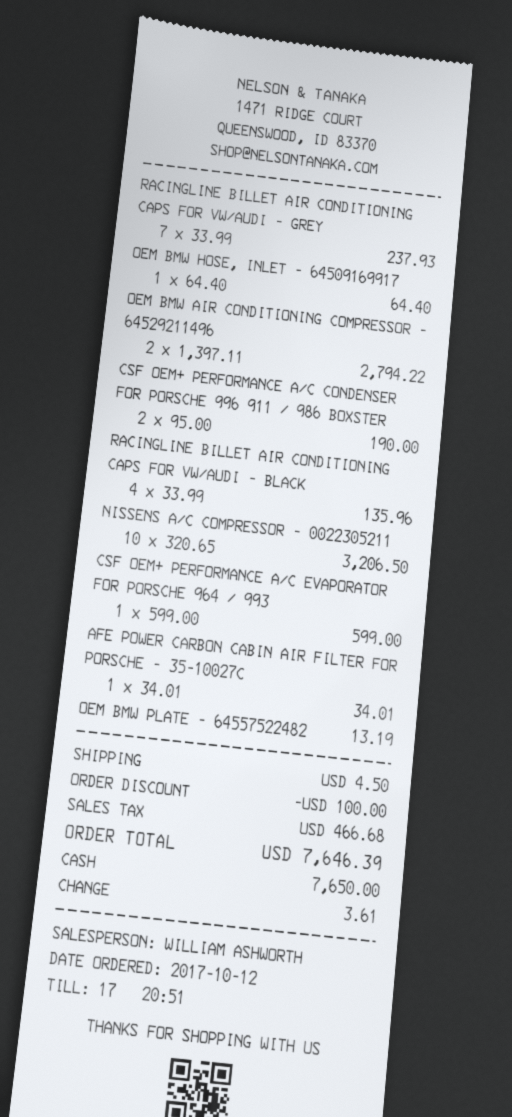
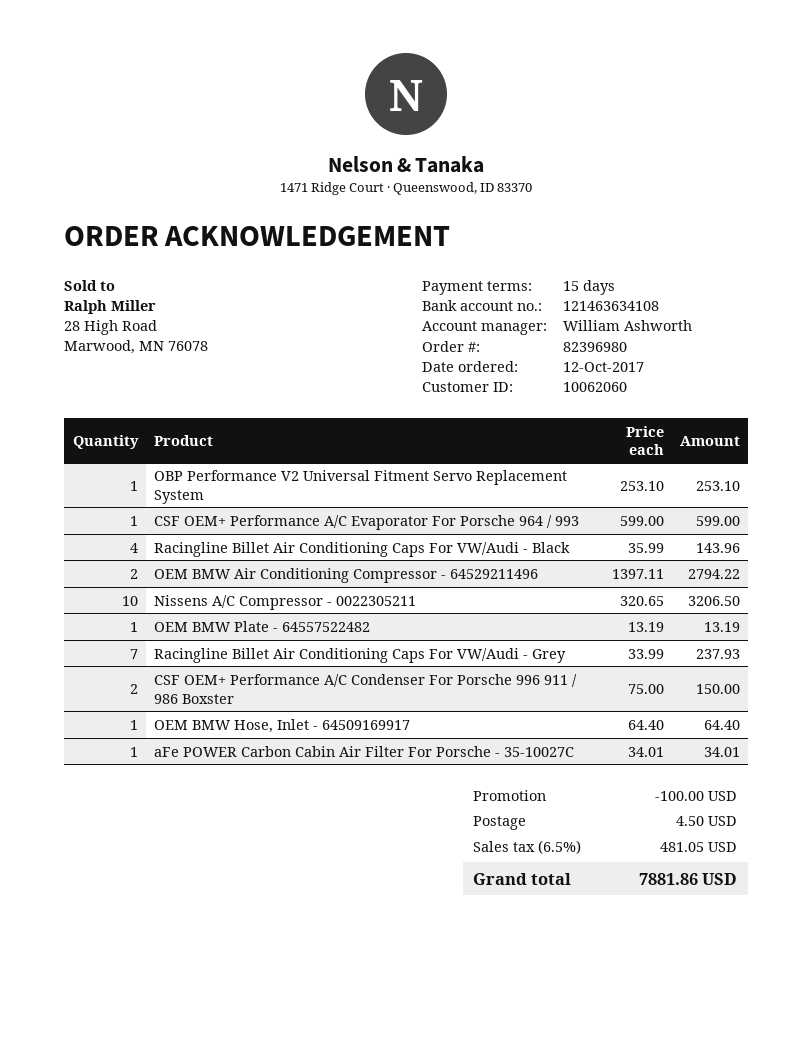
CSF OEM+ PERFORMANCE A/C CONDENSER FOR PORSCHE 996 911 / 986 BOXSTER: 2 x 95.00 = 190.00 -> 2 x 75.00 = 150.00
RACINGLINE BILLET AIR CONDITIONING CAPS FOR VW/AUDI - BLACK: 4 x 33.99 = 135.96 -> 4 x 35.99 = 143.96
OBP Performance V2 Universal Fitment Servo Replacement System: none -> 1 x 253.10 = 253.10
tax: 466.68 -> 481.05
total: 7646.39 -> 7881.86

